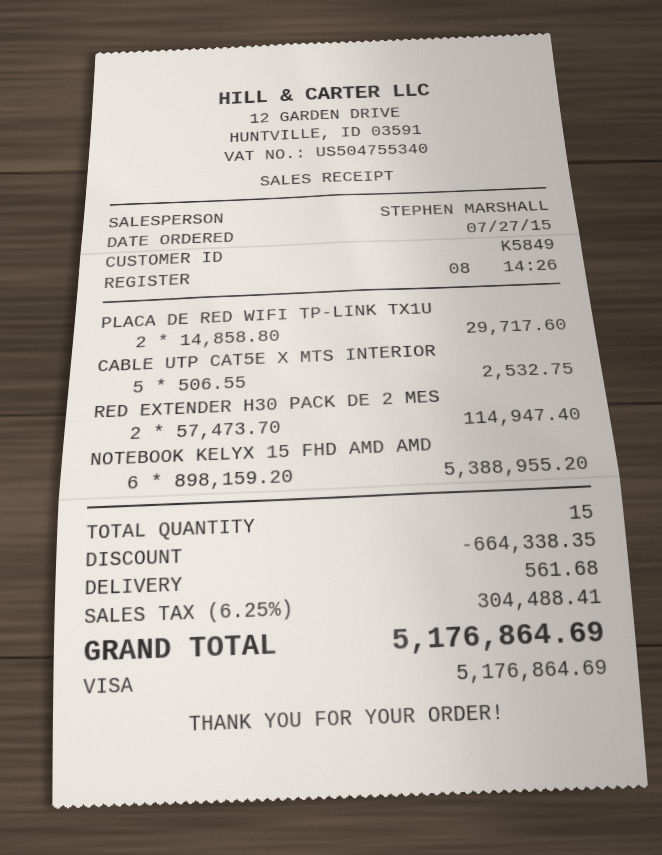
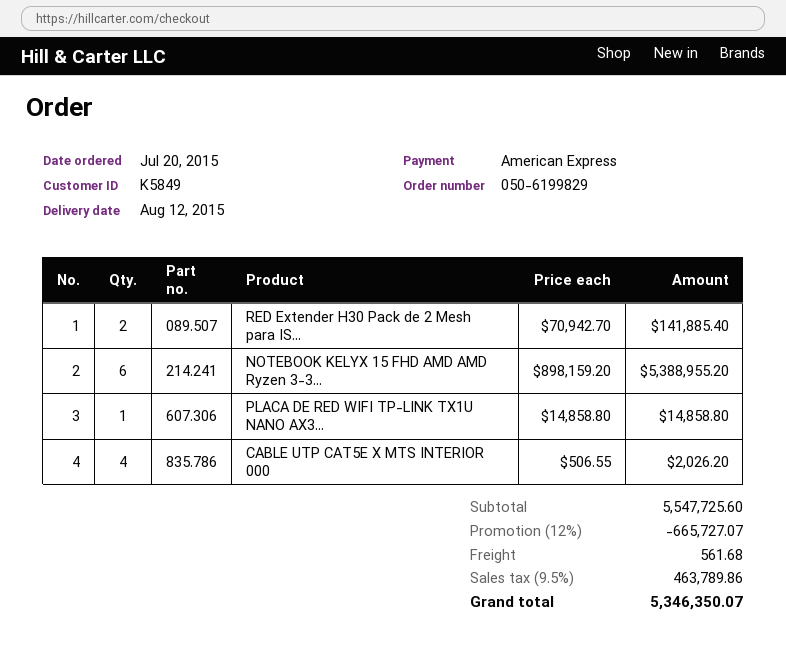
order date: 2015-07-27 -> 2015-07-20
payment method: Visa -> American Express
PLACA DE RED WIFI TP-LINK TX1U: 2 x 14858.80 = 29717.60 -> 1 x 14858.80 = 14858.80
CABLE UTP CAT5E X MTS INTERIOR: 5 x 506.55 = 2532.75 -> 4 x 506.55 = 2026.20
RED EXTENDER H30 PACK DE 2 MES: 2 x 57473.70 = 114947.40 -> 2 x 70942.70 = 141885.40
discount: 664338.35 -> 665727.07
tax: 6.25% = 304488.41 -> 9.5% = 463789.86
total: 5176864.69 -> 5346350.07

